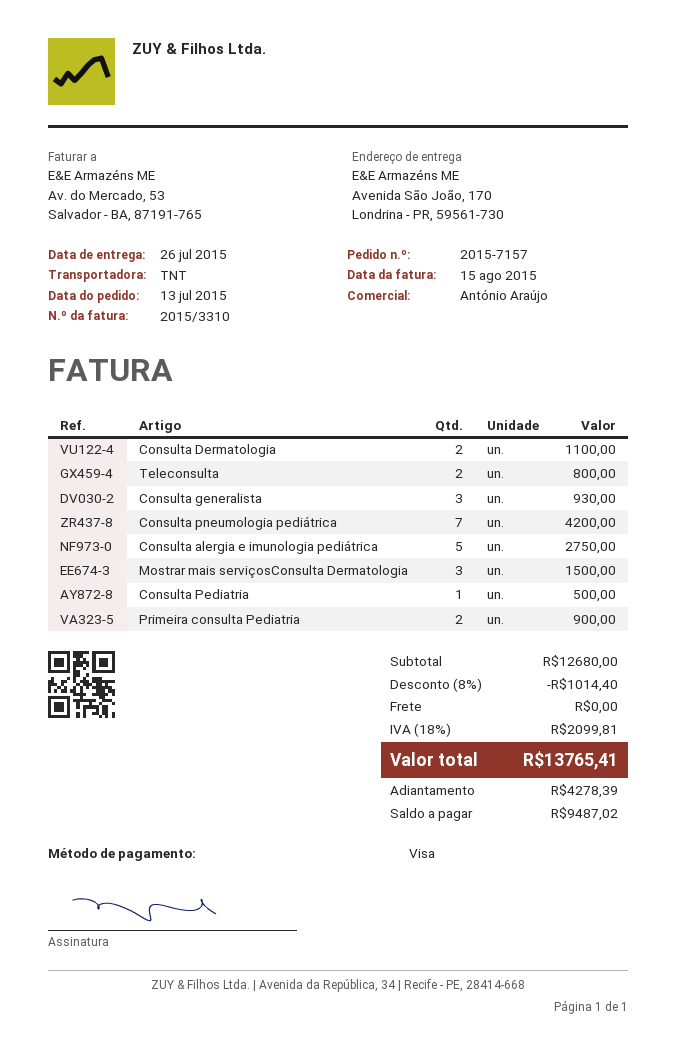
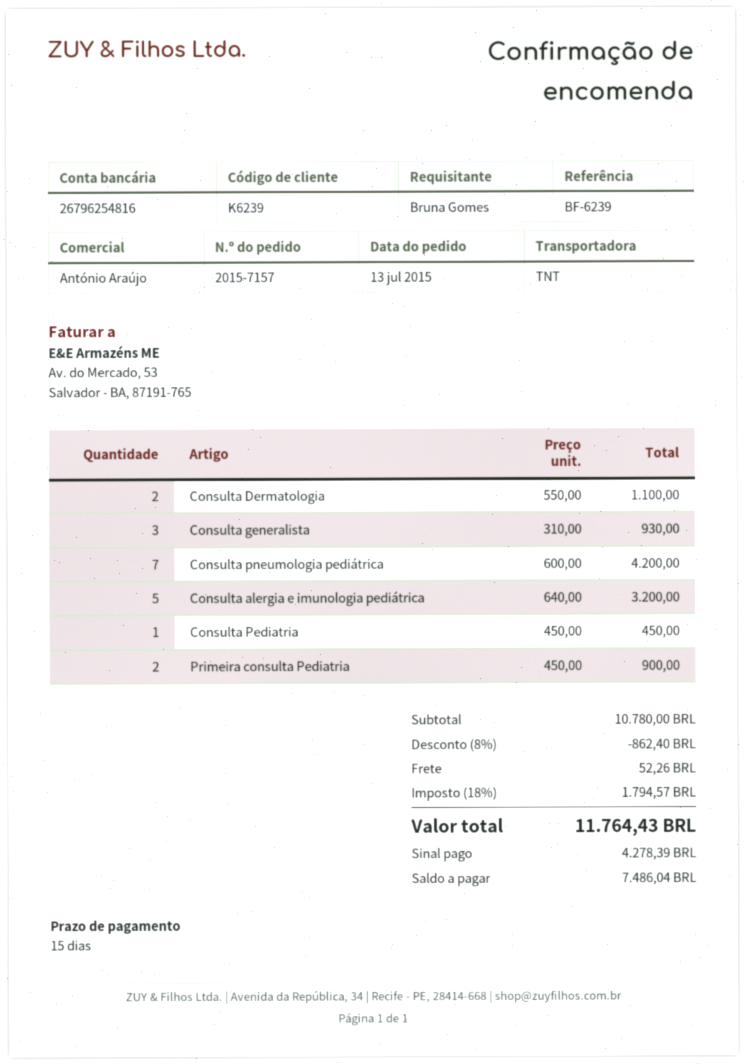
Teleconsulta: 2 for 800.00 -> none
Consulta alergia e imunologia pediátrica: 5 for 2750.00 -> 5 for 3200.00
Mostrar mais serviçosConsulta Dermatologia: 3 for 1500.00 -> none
Consulta Pediatria: 1 for 500.00 -> 1 for 450.00
subtotal: 12680.00 -> 10780.00
discount: 8% = 1014.40 -> 8% = 862.40
shipping: 0.00 -> 52.26
tax: 18% = 2099.81 -> 18% = 1794.57
total: 13765.41 -> 11764.43
balance: 9487.02 -> 7486.04

